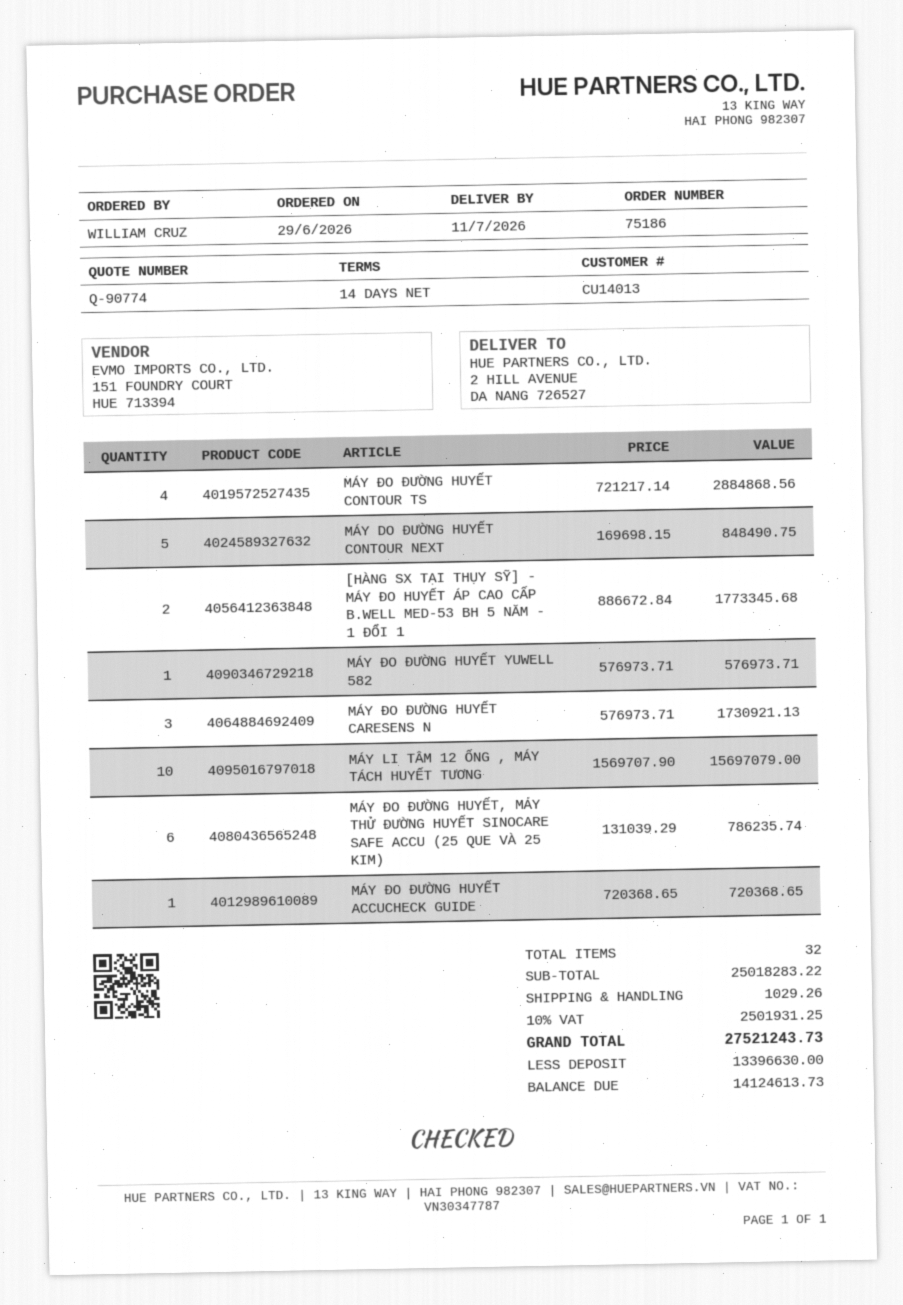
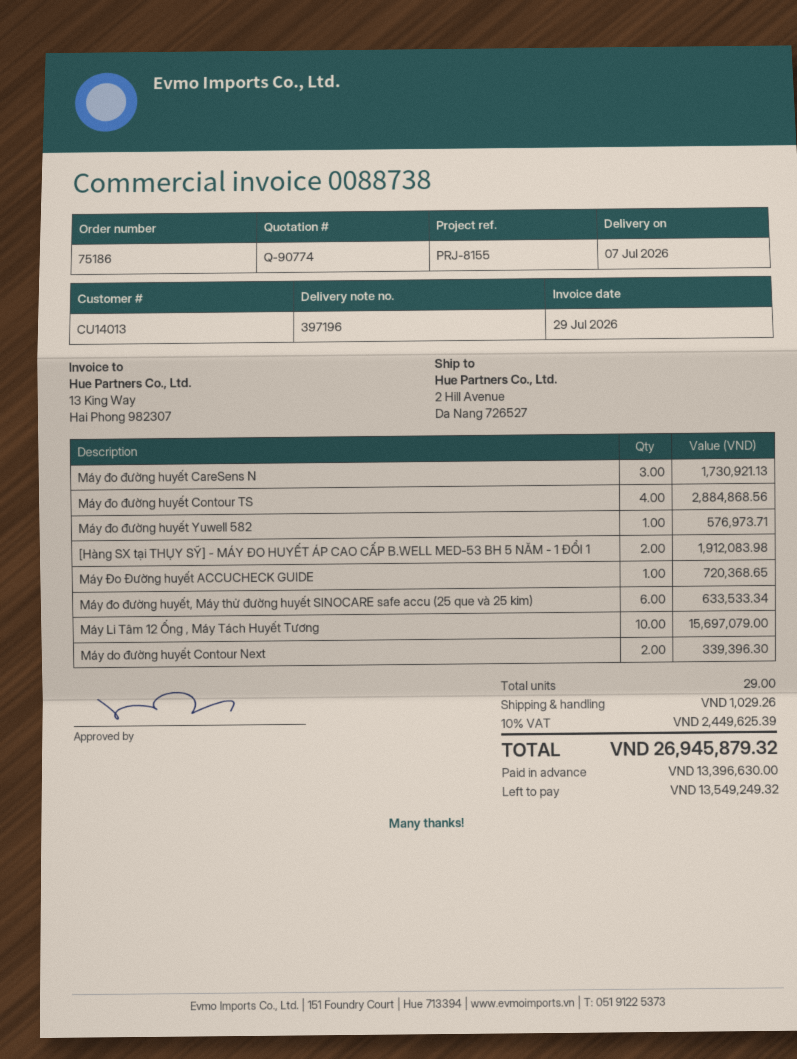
delivery date: 2026-07-11 -> 2026-07-07
MÁY DO ĐƯỜNG HUYẾT CONTOUR NEXT: 5 for 848490.75 -> 2 for 339396.30
[HÀNG SX TẠI THỤY SỸ] - MÁY ĐO HUYẾT ÁP CAO CẤP B.WELL MED-53 BH 5 NĂM - 1 ĐỔI 1: 2 for 1773345.68 -> 2 for 1912083.98
MÁY ĐO ĐƯỜNG HUYẾT, MÁY THỬ ĐƯỜNG HUYẾT SINOCARE SAFE ACCU (25 QUE VÀ 25 KIM): 6 for 786235.74 -> 6 for 633533.34
total quantity: 32 -> 29
tax: 10% = 2501931.25 -> 10% = 2449625.39
total: 27521243.73 -> 26945879.32
balance: 14124613.73 -> 13549249.32

